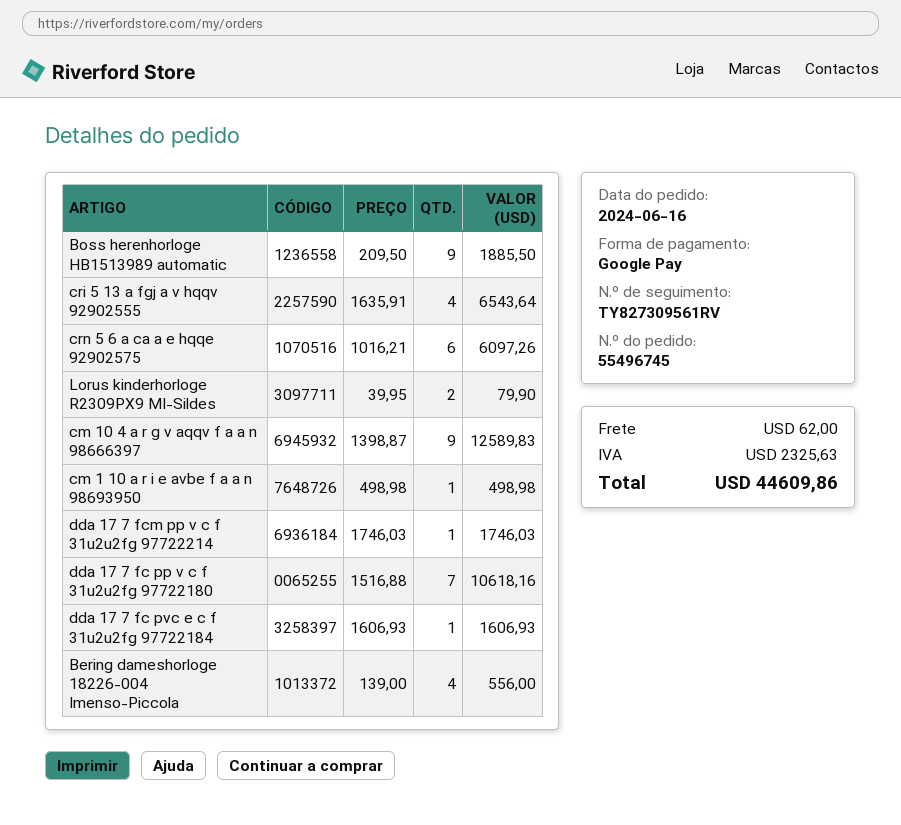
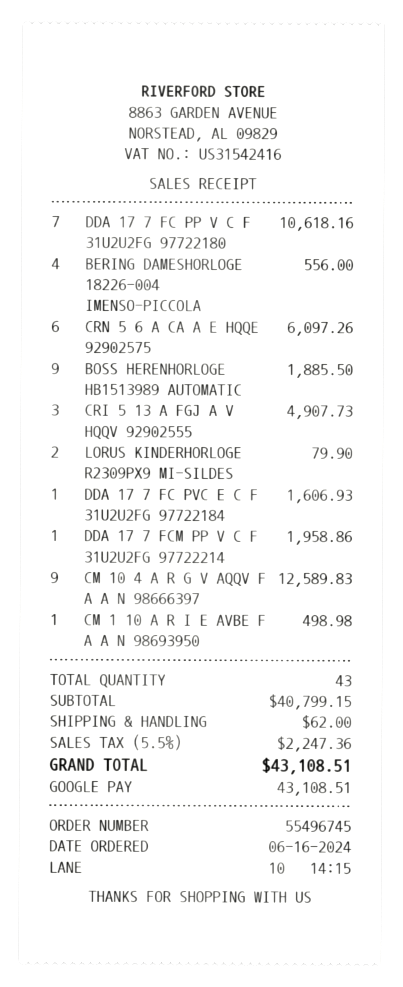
cri 5 13 a fgj a v hqqv 92902555: 4 for 6543.64 -> 3 for 4907.73
dda 17 7 fcm pp v c f 31u2u2fg 97722214: 1 for 1746.03 -> 1 for 1958.86
tax: 2325.63 -> 2247.36
total: 44609.86 -> 43108.51

